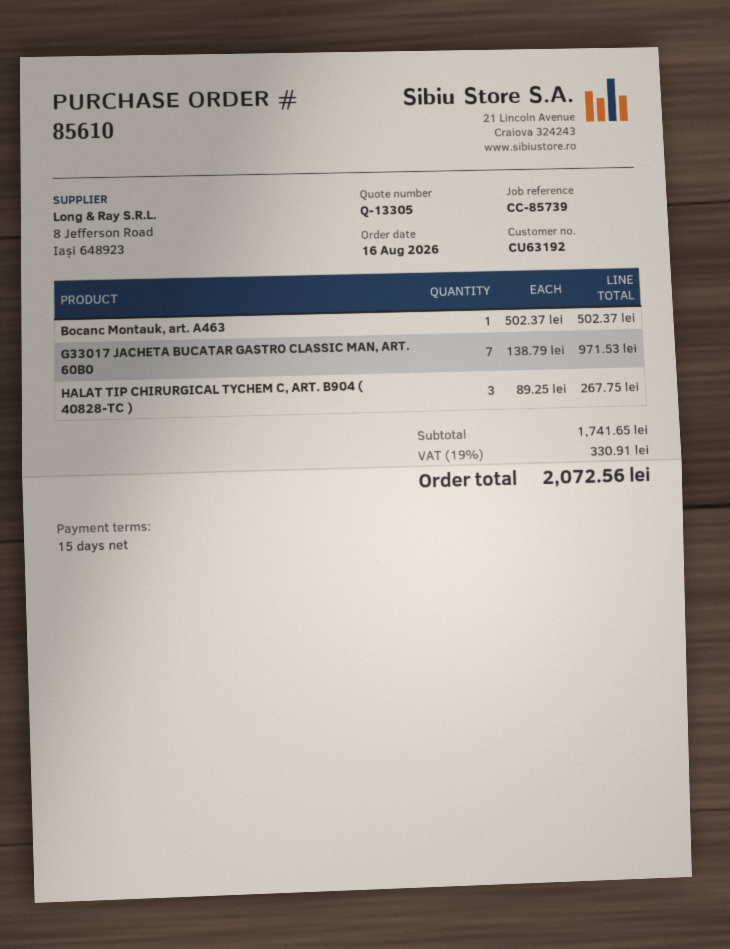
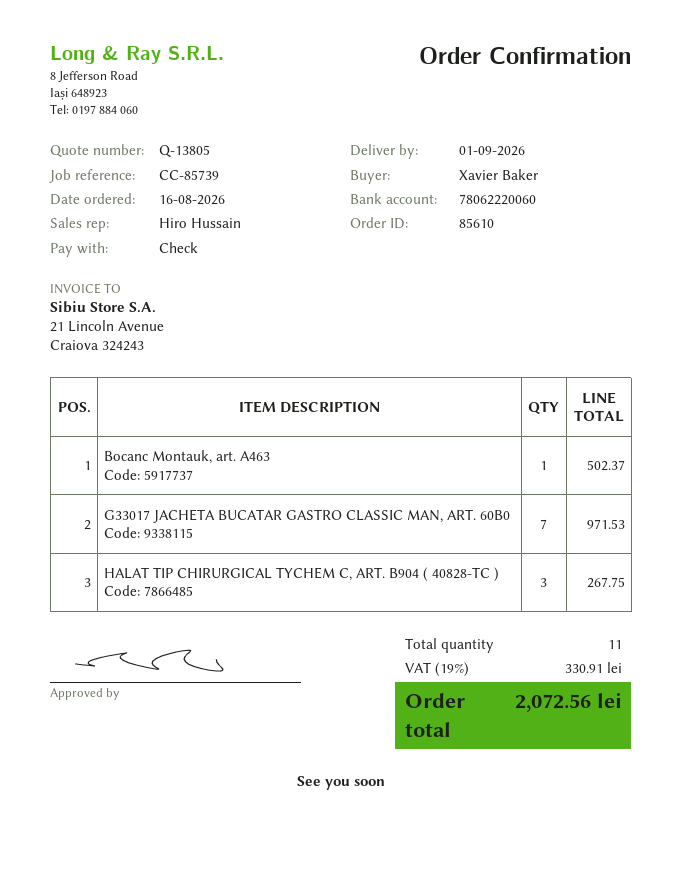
quote number: Q-13305 -> Q-13805

